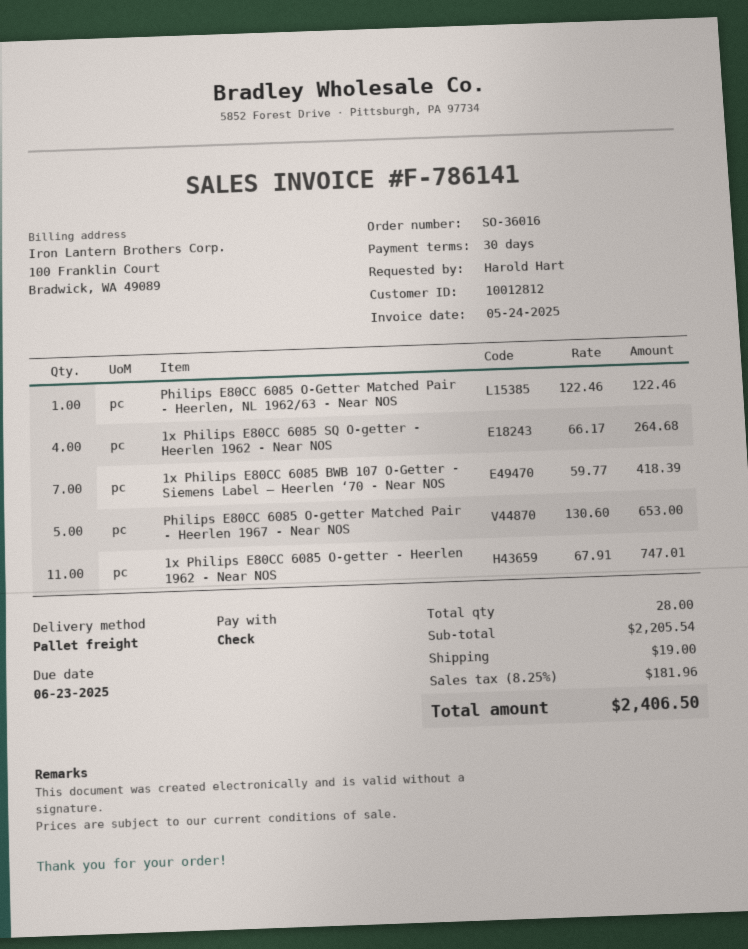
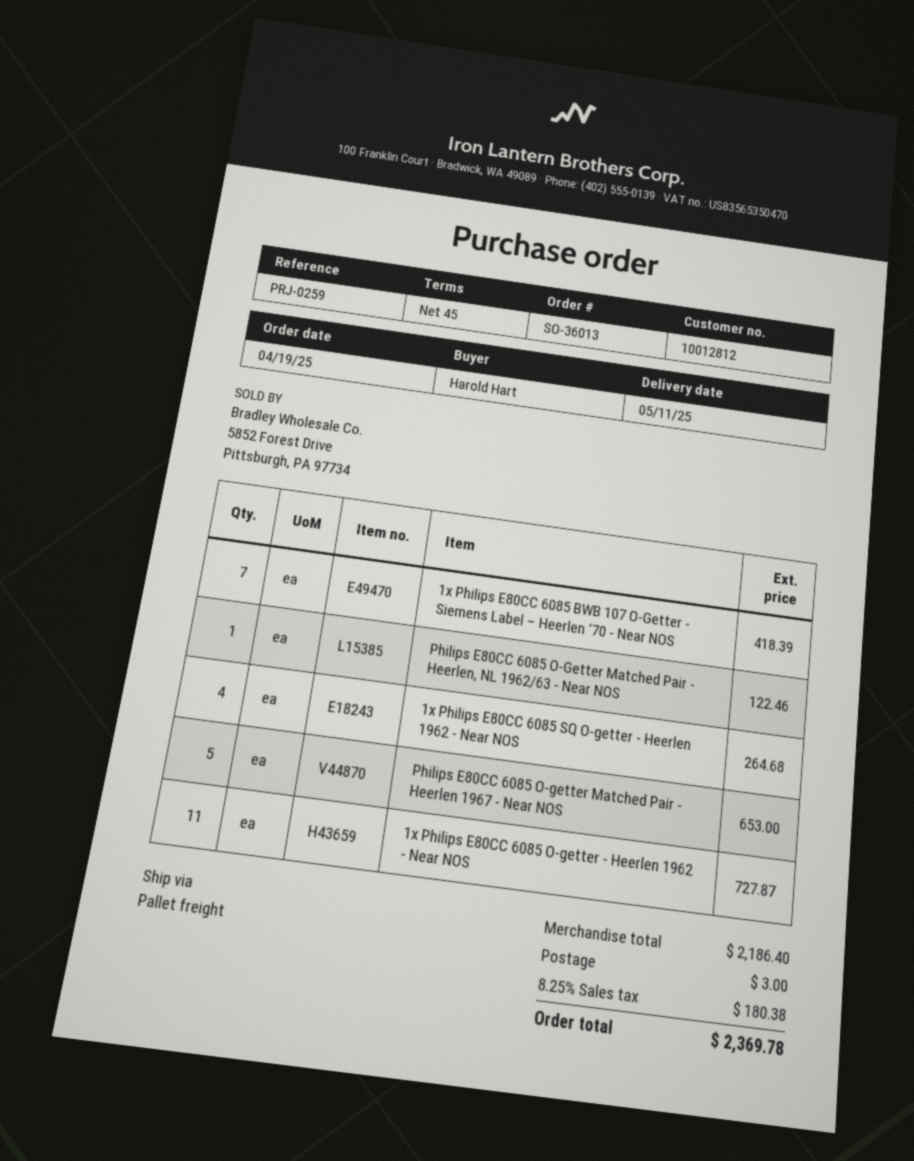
order number: SO-36016 -> SO-36013
payment terms: 30 days -> 45 days
1x Philips E80CC 6085 O-getter - Heerlen 1962 - Near NOS: 11 for 747.01 -> 11 for 727.87
subtotal: 2205.54 -> 2186.40
shipping: 19.00 -> 3.00
tax: 8.25% = 181.96 -> 8.25% = 180.38
total: 2406.50 -> 2369.78

